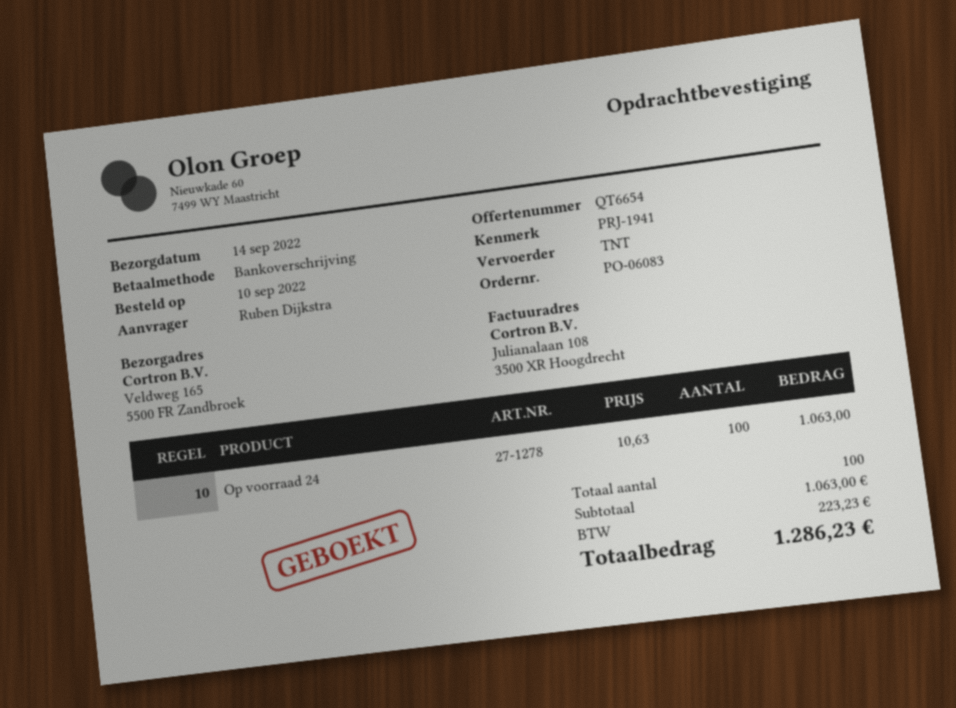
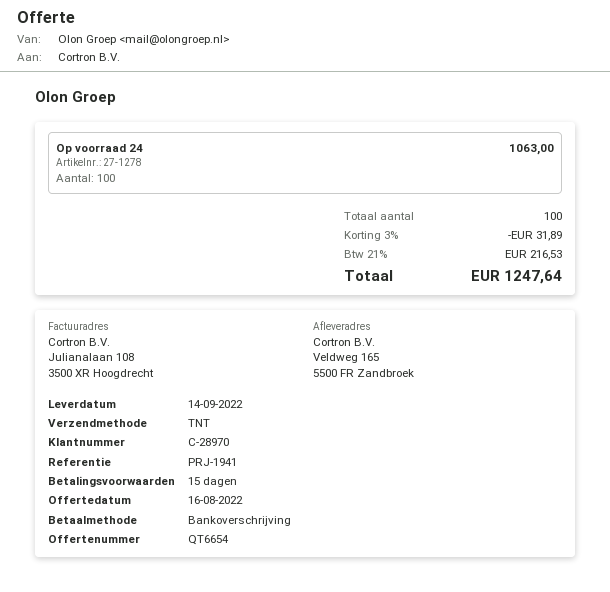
discount: none -> 3% = 31.89
tax: 223.23 -> 216.53
total: 1286.23 -> 1247.64

